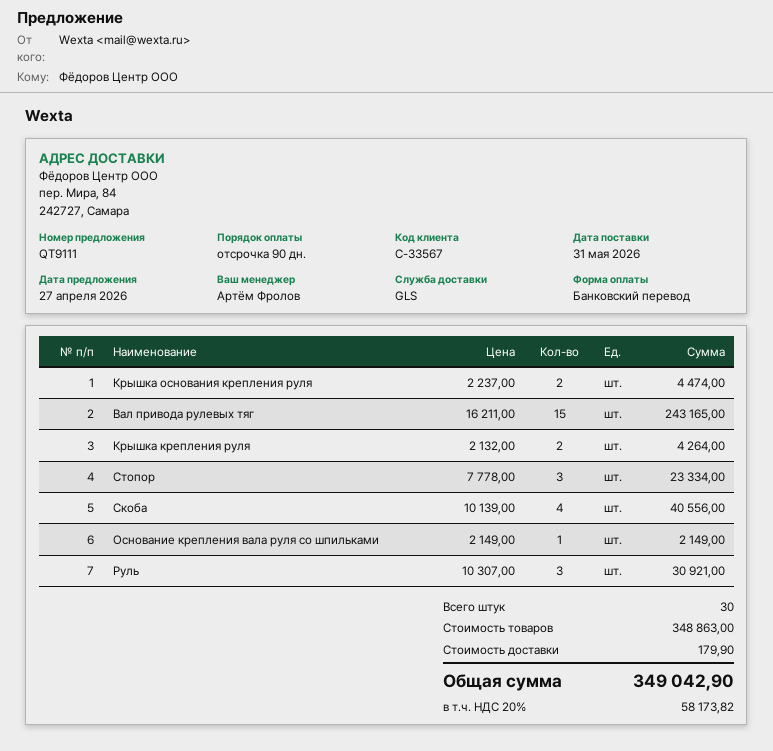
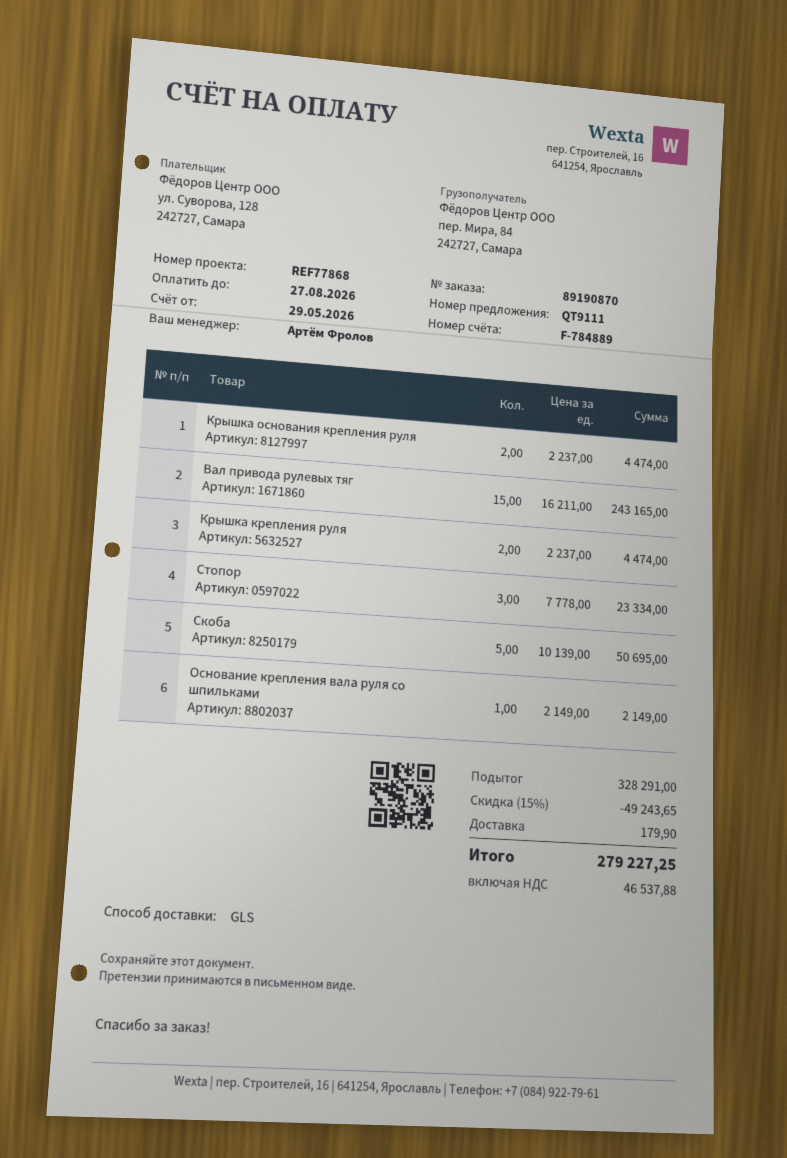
Крышка крепления руля: 2 x 2132.00 = 4264.00 -> 2 x 2237.00 = 4474.00
Скоба: 4 x 10139.00 = 40556.00 -> 5 x 10139.00 = 50695.00
Руль: 3 x 10307.00 = 30921.00 -> none
subtotal: 348863.00 -> 328291.00
discount: none -> 15% = 49243.65
tax: 58173.82 -> 46537.88
total: 349042.90 -> 279227.25

